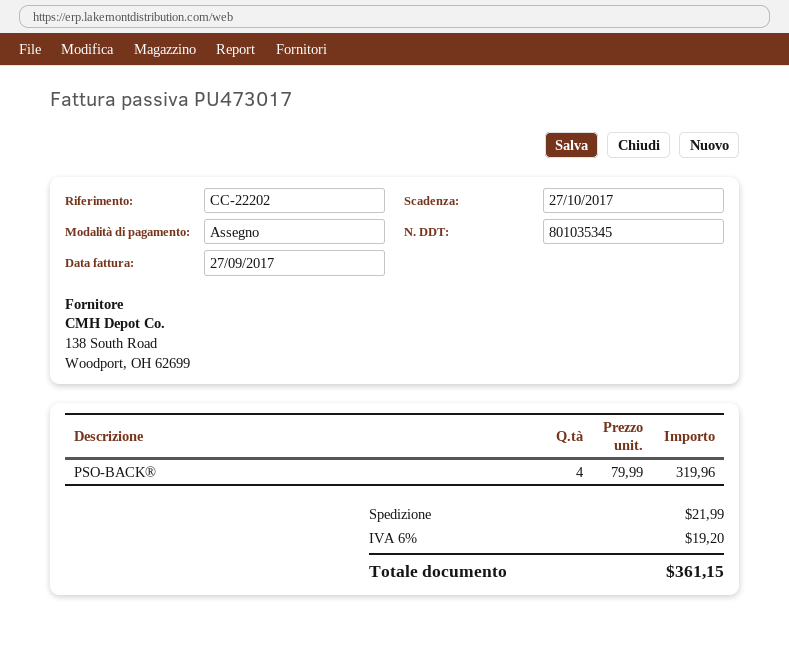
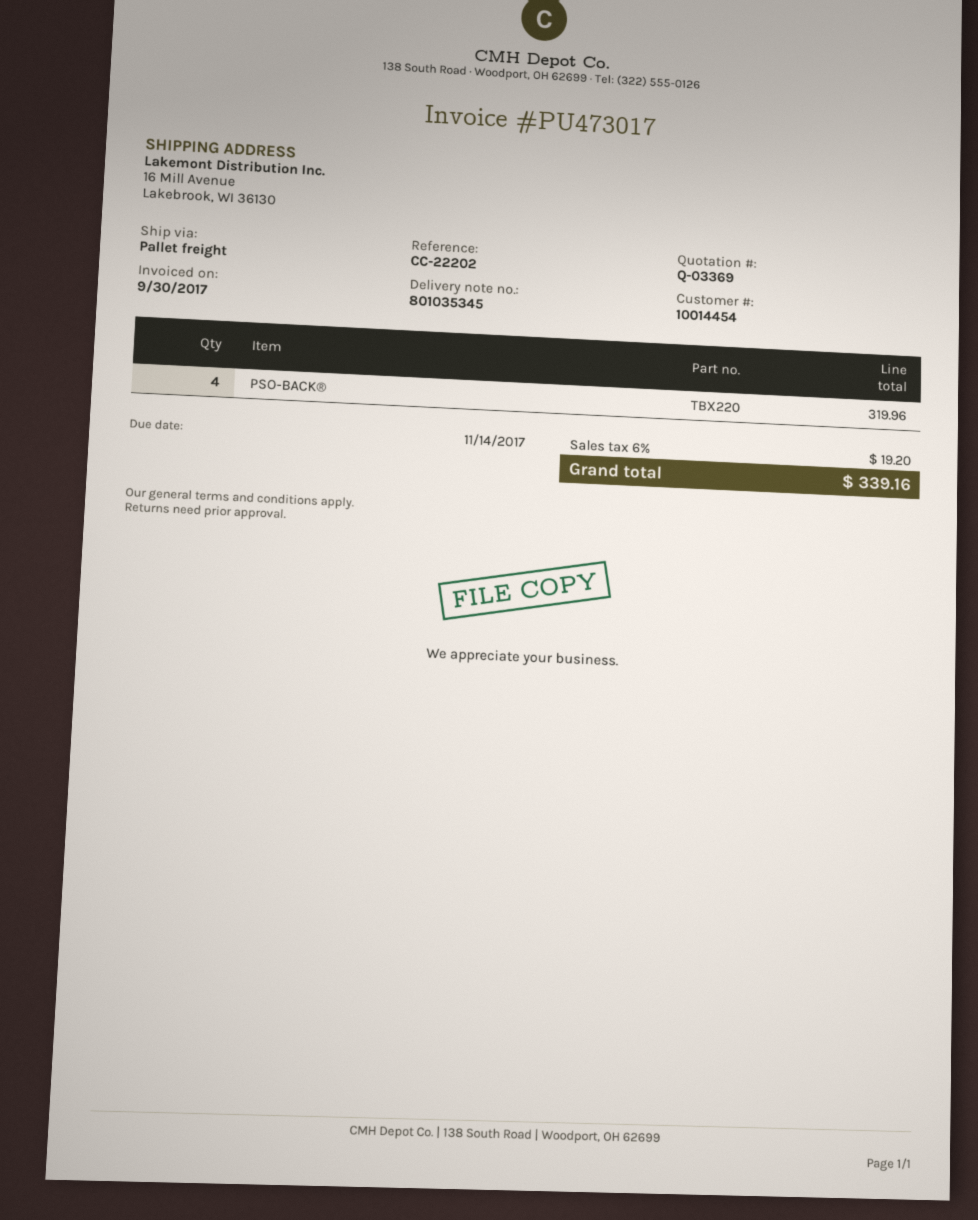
invoice date: 2017-09-27 -> 2017-09-30
due date: 2017-10-27 -> 2017-11-14
shipping: 21.99 -> none
total: 361.15 -> 339.16

